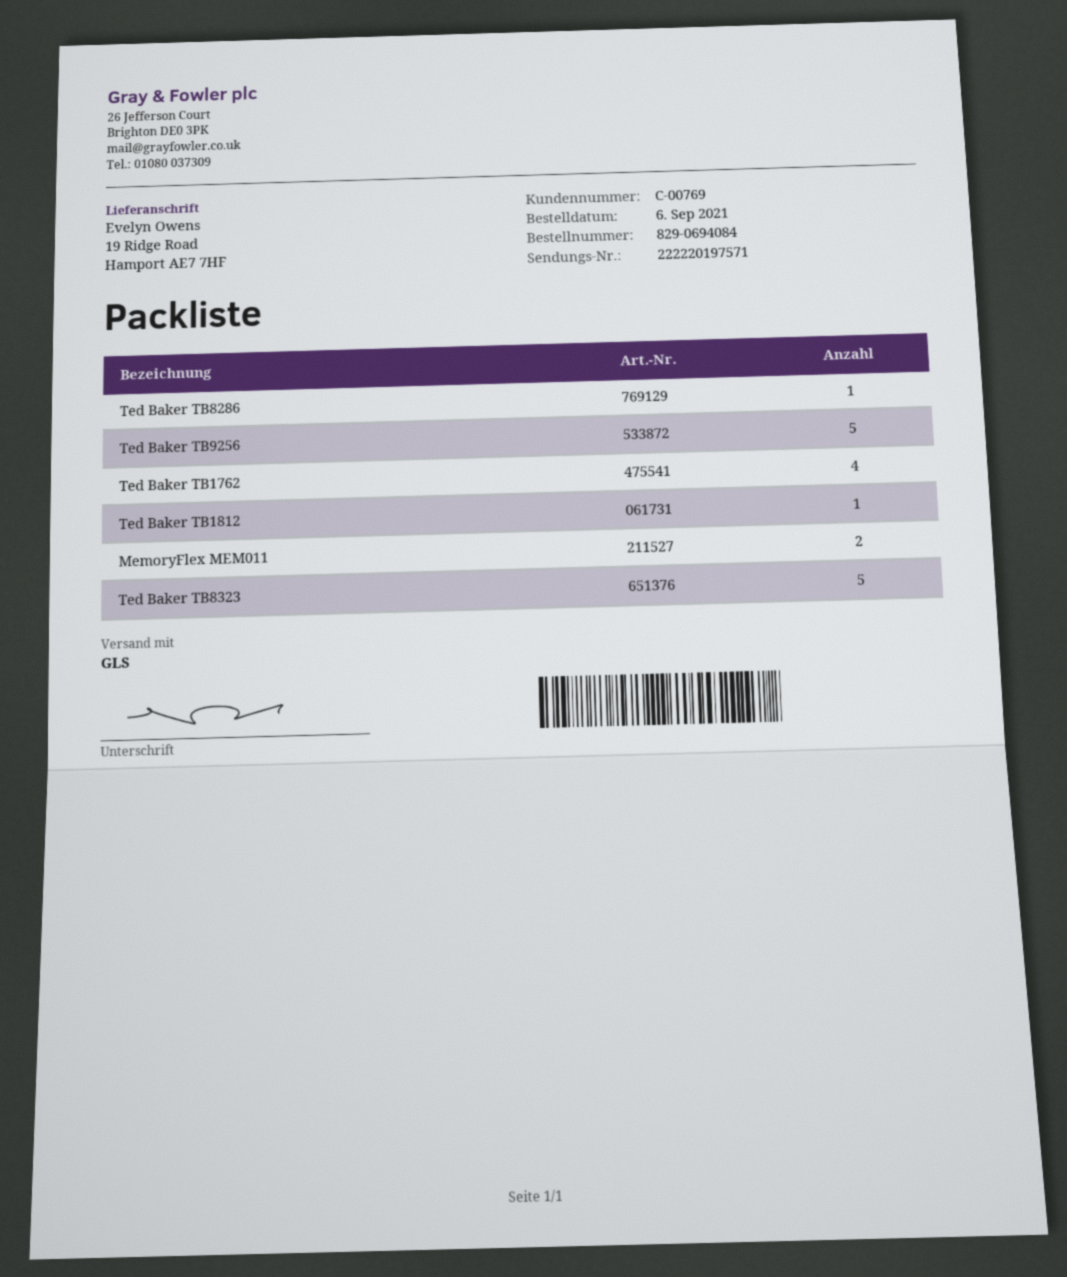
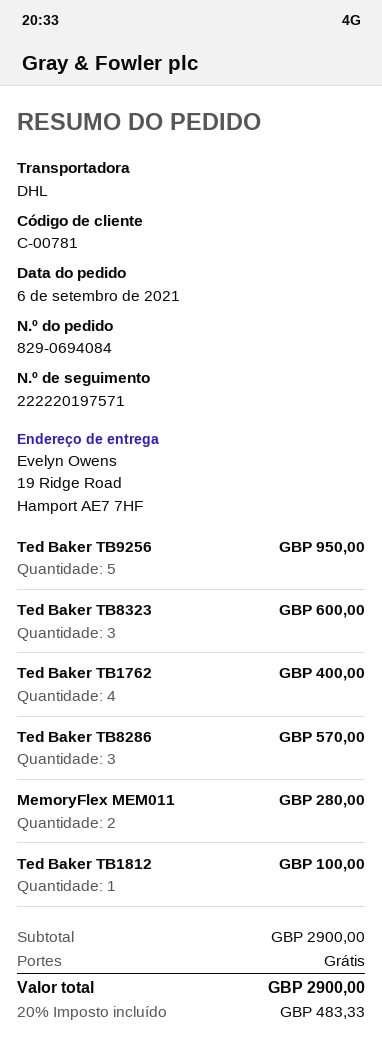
customer number: C-00769 -> C-00781
shipping method: GLS -> DHL
Ted Baker TB8286: 1 -> 3
Ted Baker TB8323: 5 -> 3

